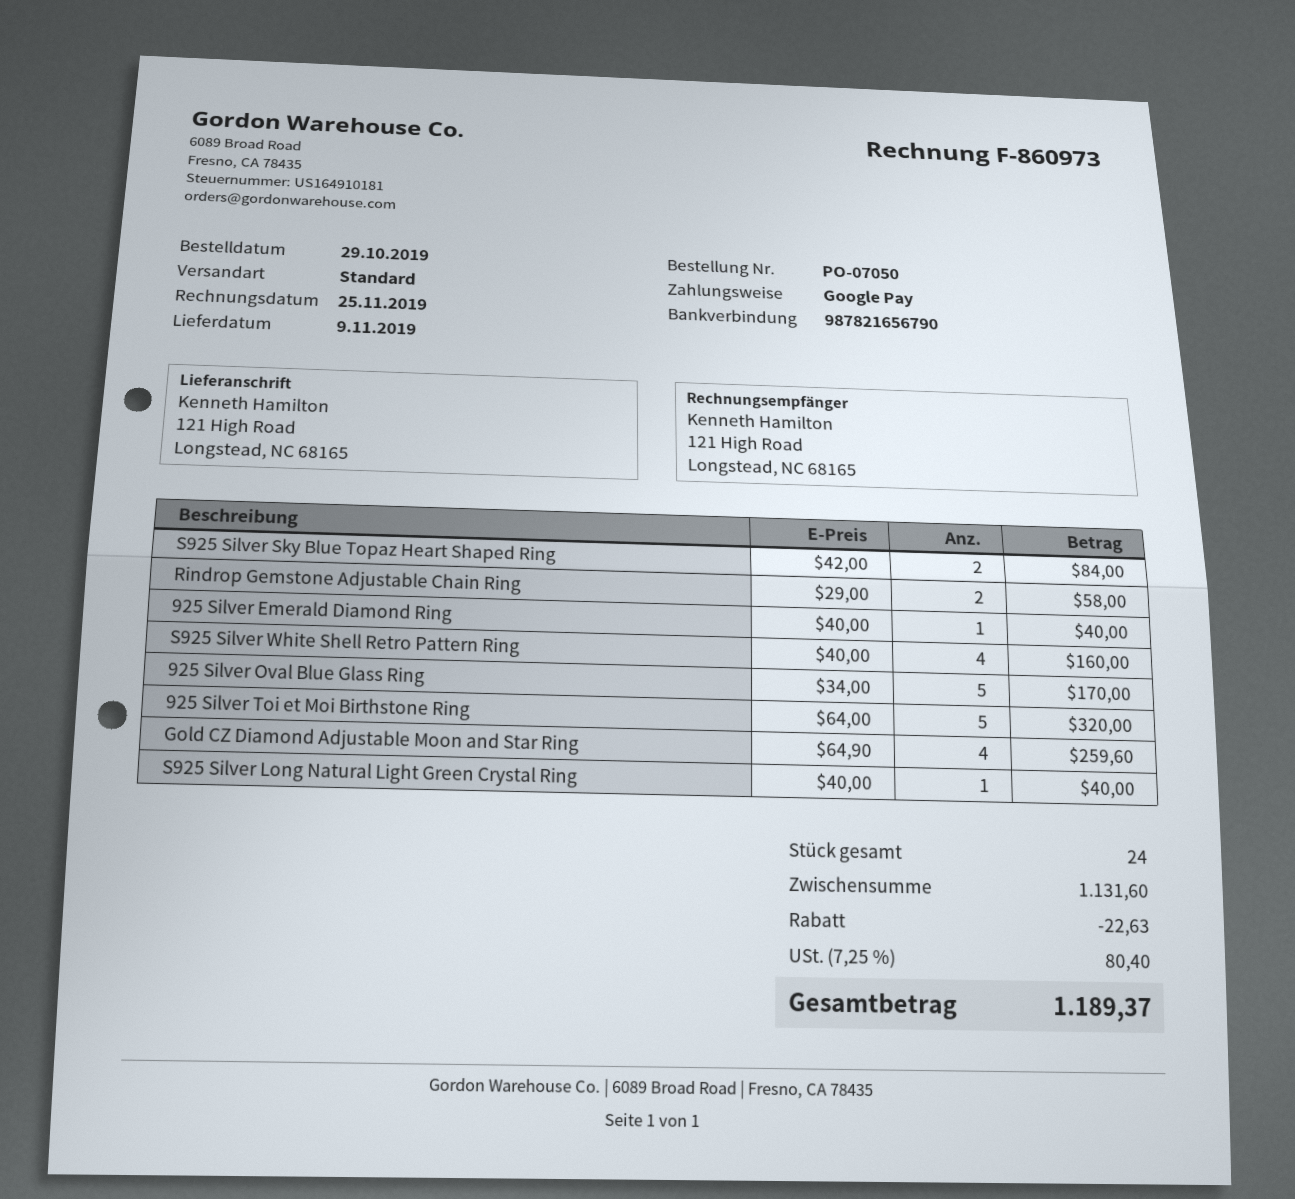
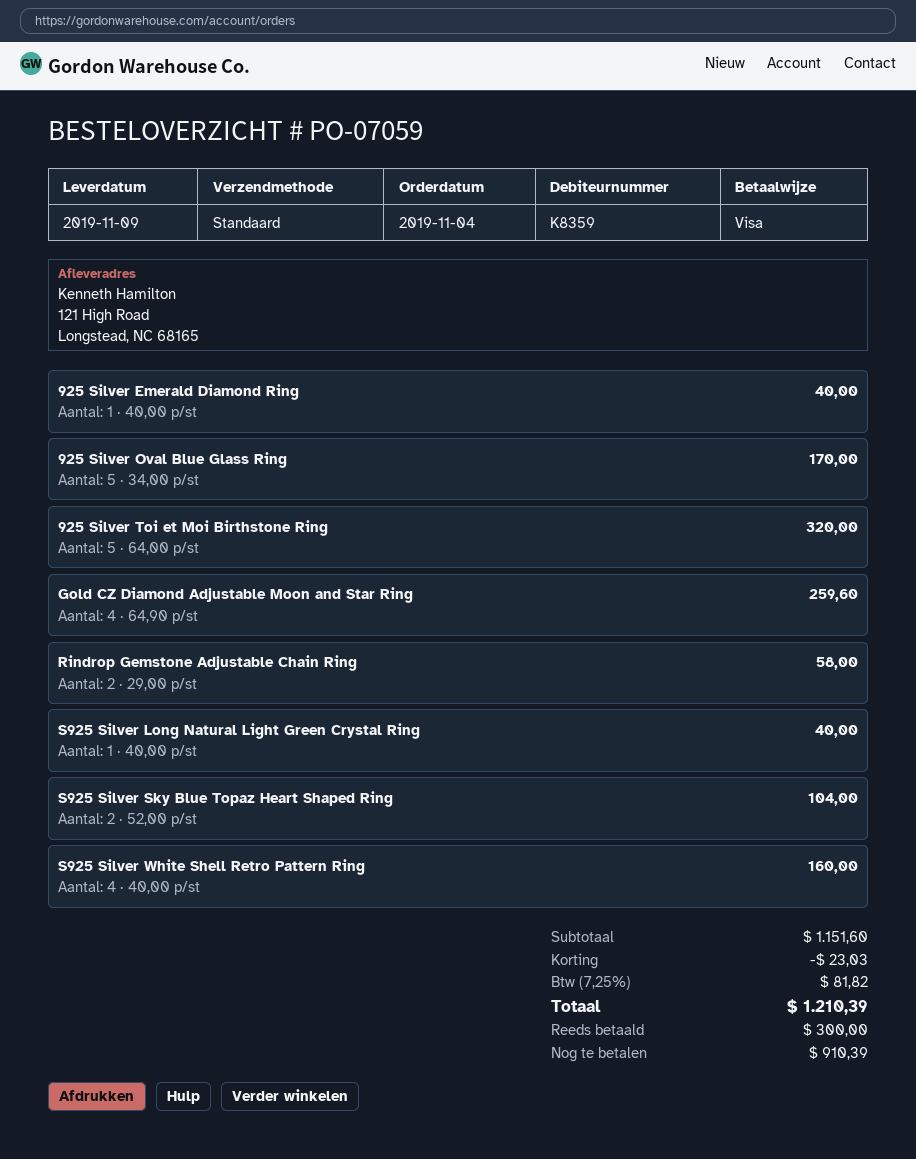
order number: PO-07050 -> PO-07059
order date: 2019-10-29 -> 2019-11-04
payment method: Google Pay -> Visa
S925 Silver Sky Blue Topaz Heart Shaped Ring: 2 x 42.00 = 84.00 -> 2 x 52.00 = 104.00
subtotal: 1131.60 -> 1151.60
discount: 22.63 -> 23.03
tax: 7.25% = 80.40 -> 7.25% = 81.82
total: 1189.37 -> 1210.39

